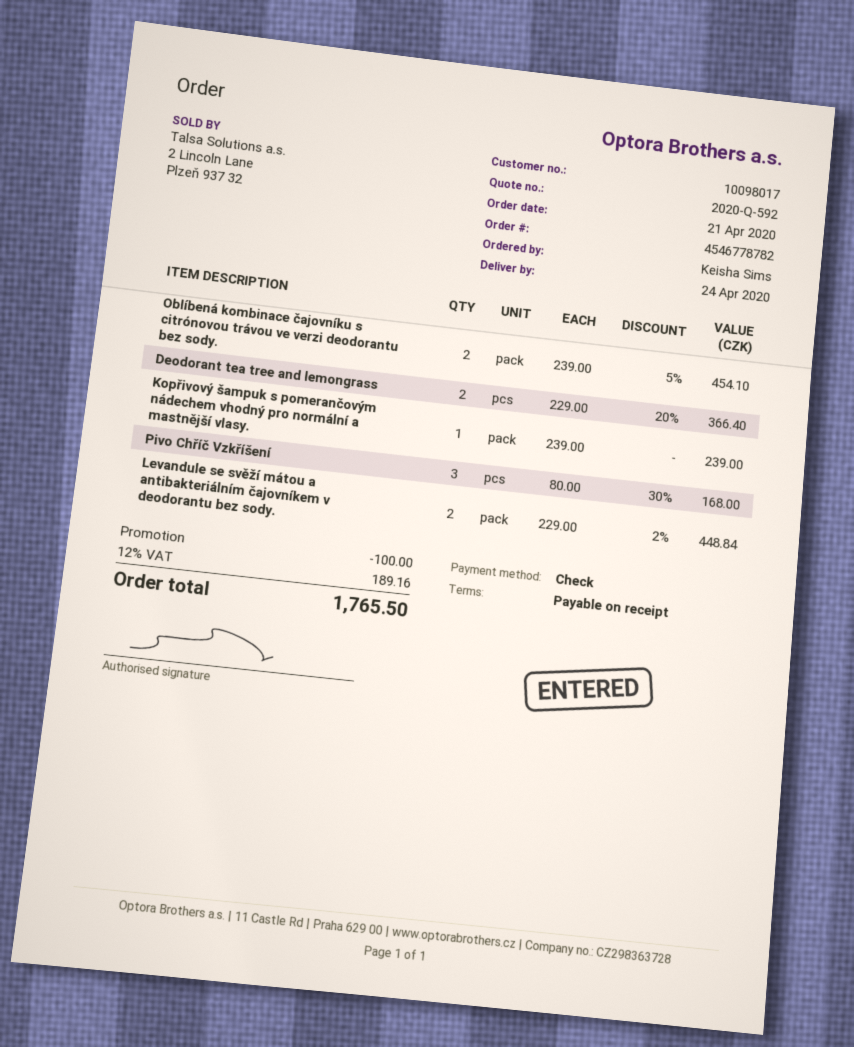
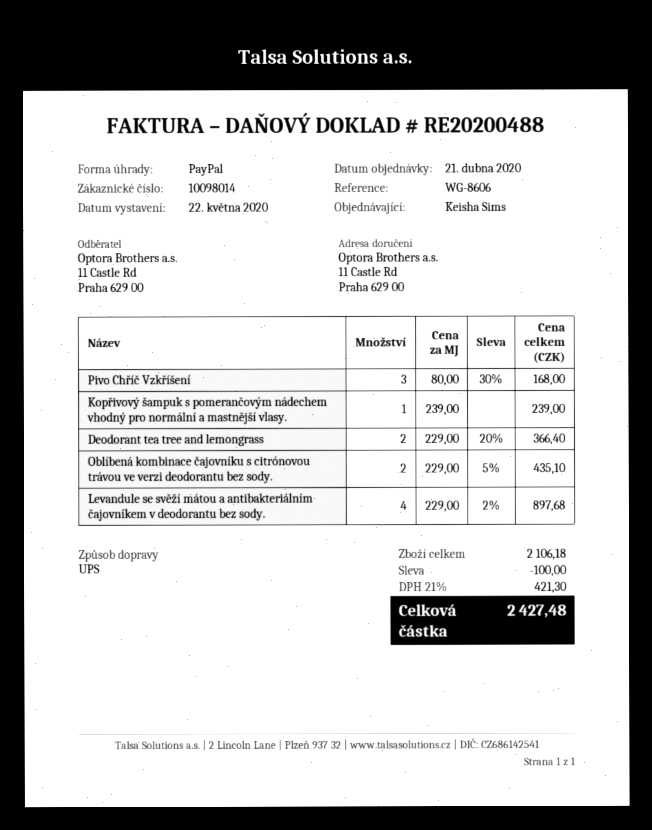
customer number: 10098017 -> 10098014
payment method: cheque -> PayPal
Oblíbená kombinace čajovníku s citrónovou trávou ve verzi deodorantu bez sody.: 2 x 239.00 - 5% = 454.10 -> 2 x 229.00 - 5% = 435.10
Levandule se svěží mátou a antibakteriálním čajovníkem v deodorantu bez sody.: 2 x 229.00 - 2% = 448.84 -> 4 x 229.00 - 2% = 897.68
tax: 12% = 189.16 -> 21% = 421.30
total: 1765.50 -> 2427.48

